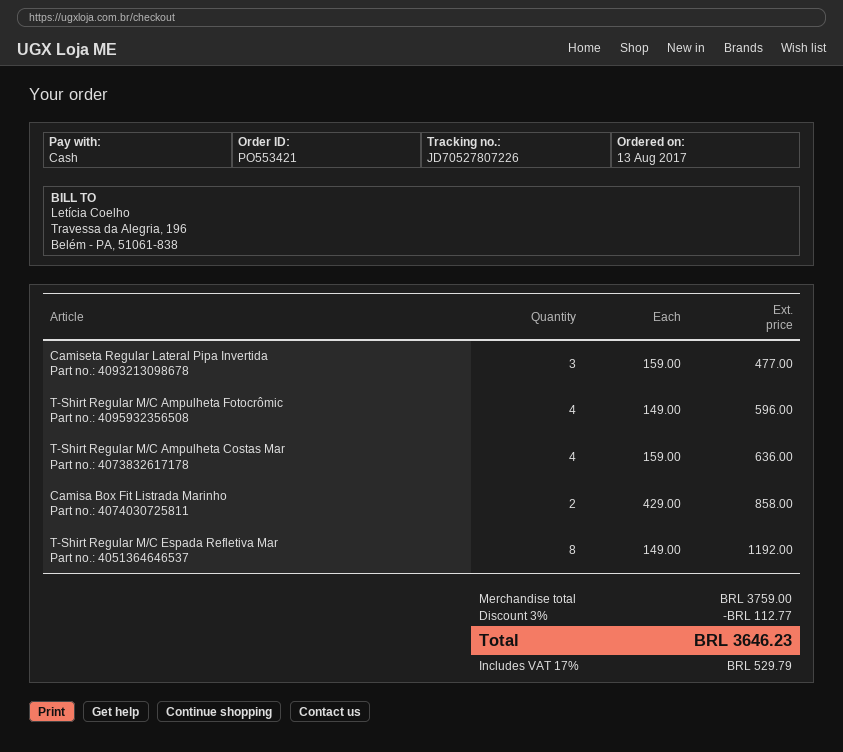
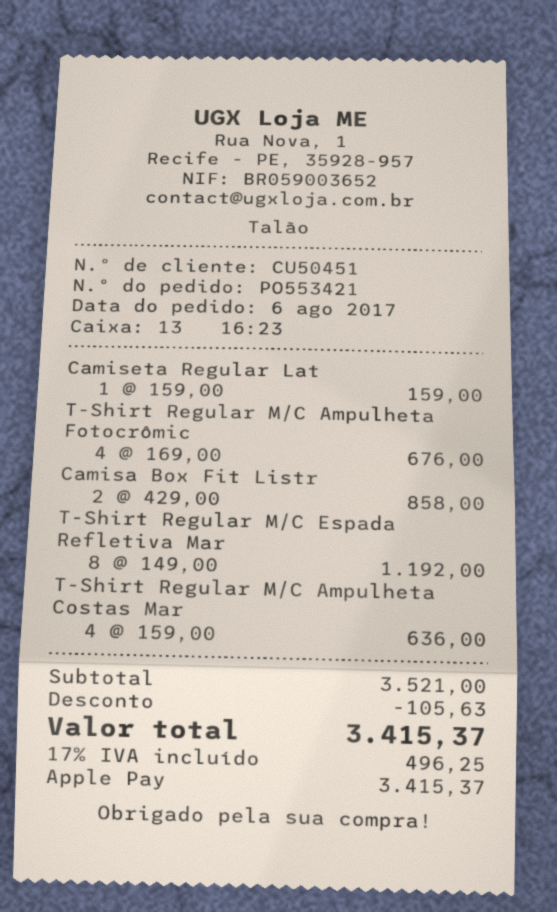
order date: 2017-08-13 -> 2017-08-06
payment method: cash -> Apple Pay
Camiseta Regular Lateral Pipa Invertida: 3 x 159.00 = 477.00 -> 1 x 159.00 = 159.00
T-Shirt Regular M/C Ampulheta Fotocrômic: 4 x 149.00 = 596.00 -> 4 x 169.00 = 676.00
subtotal: 3759.00 -> 3521.00
discount: 112.77 -> 105.63
tax: 17% = 529.79 -> 17% = 496.25
total: 3646.23 -> 3415.37

